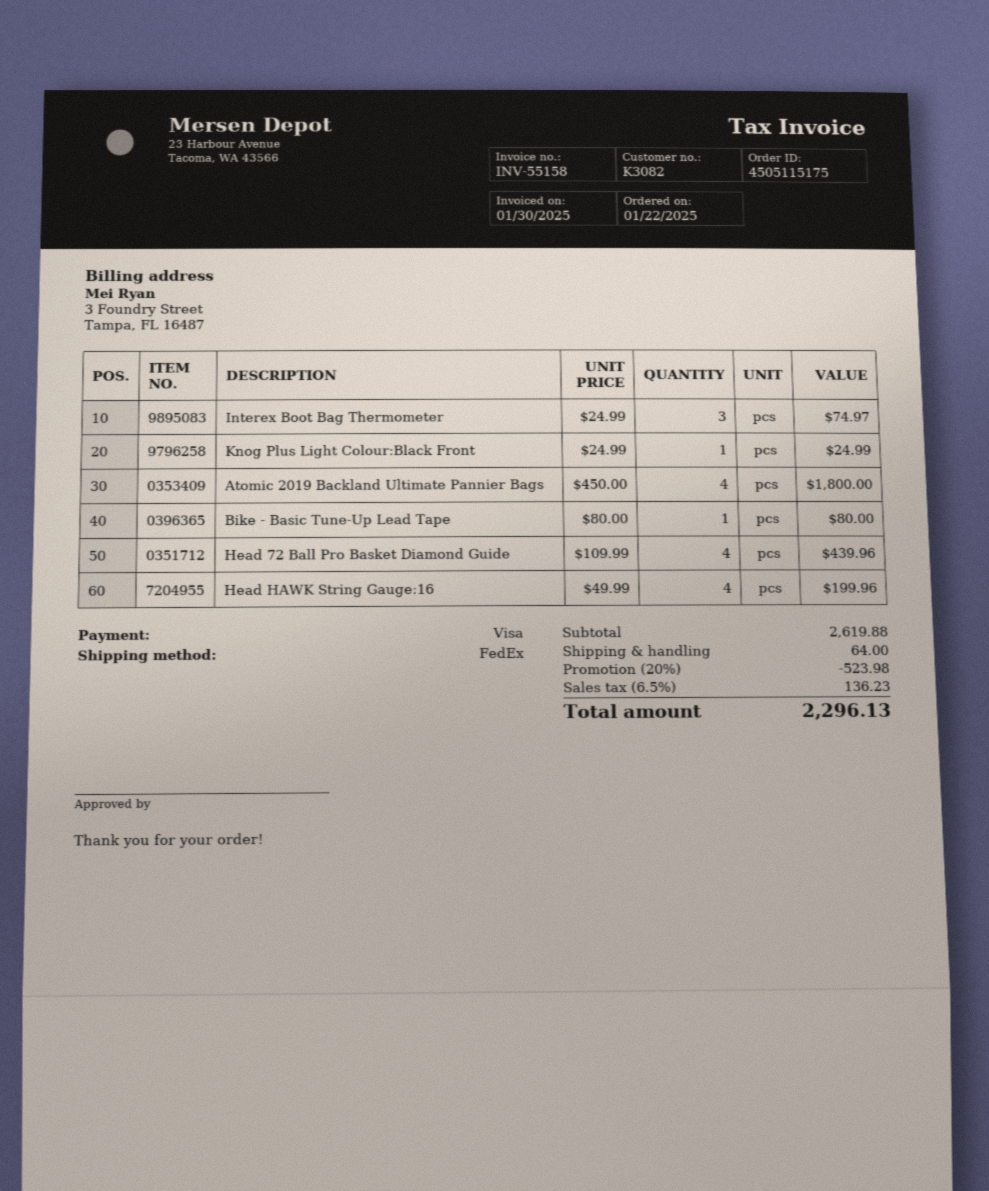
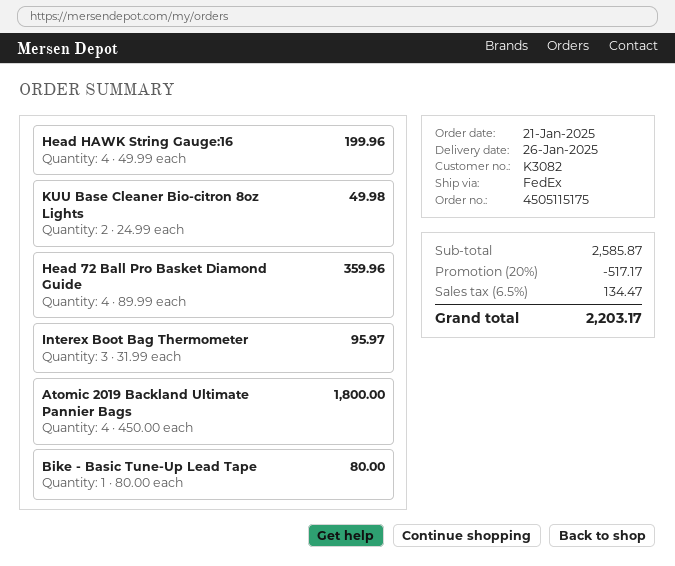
order date: 2025-01-22 -> 2025-01-21
Interex Boot Bag Thermometer: 3 x 24.99 = 74.97 -> 3 x 31.99 = 95.97
Knog Plus Light Colour:Black Front: 1 x 24.99 = 24.99 -> none
Head 72 Ball Pro Basket Diamond Guide: 4 x 109.99 = 439.96 -> 4 x 89.99 = 359.96
KUU Base Cleaner Bio-citron 8oz Lights: none -> 2 x 24.99 = 49.98
subtotal: 2619.88 -> 2585.87
discount: 20% = 523.98 -> 20% = 517.17
shipping: 64.00 -> none
tax: 6.5% = 136.23 -> 6.5% = 134.47
total: 2296.13 -> 2203.17

